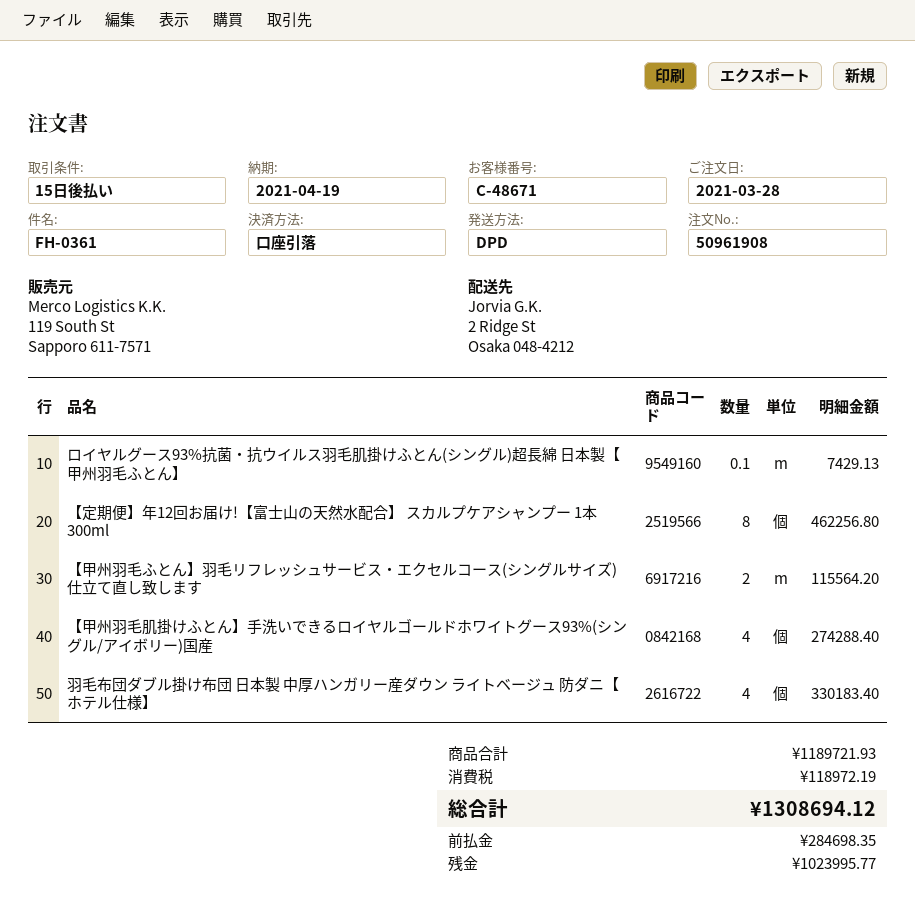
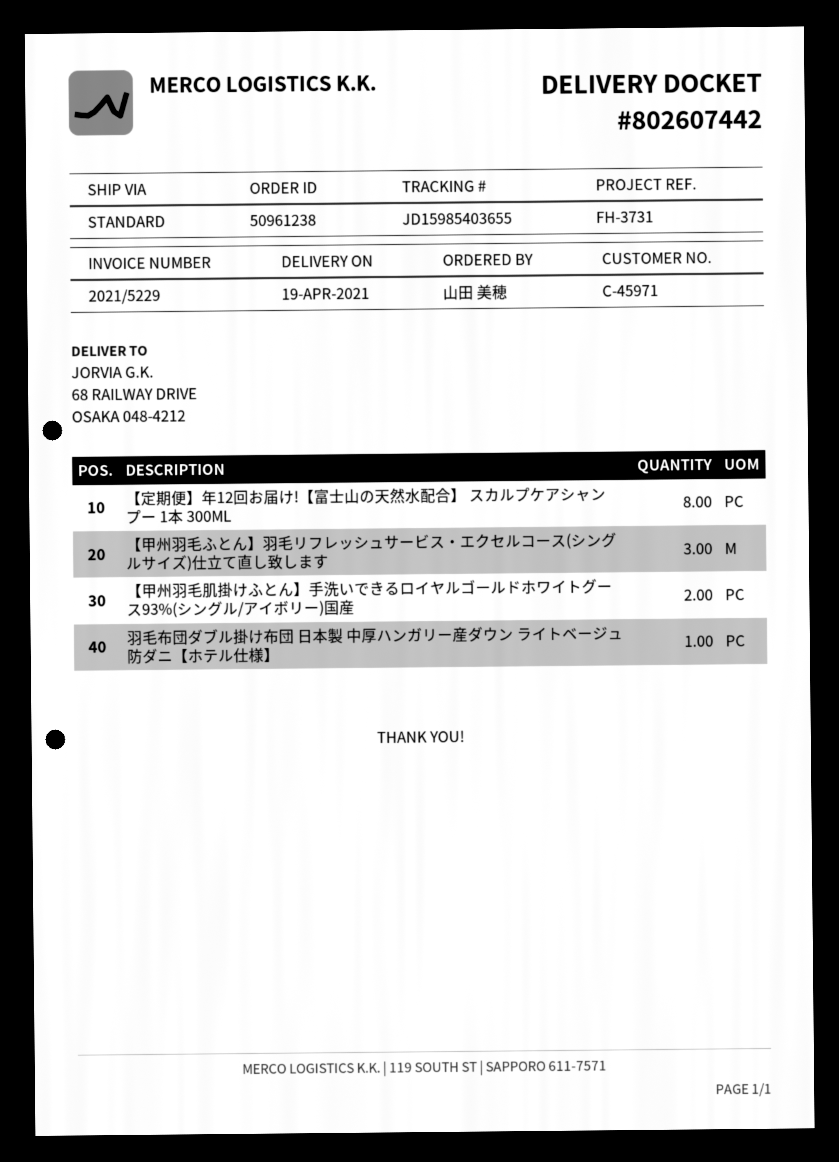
order number: 50961908 -> 50961238
customer number: C-48671 -> C-45971
reference: FH-0361 -> FH-3731
shipping method: DPD -> standard
ship to: 2 Ridge St, Osaka 048-4212 -> 68 RAILWAY DRIVE, OSAKA 048-4212
ロイヤルグース93%抗菌・抗ウイルス羽毛肌掛けふとん(シングル)超長綿 日本製【甲州羽毛ふとん】: 0.1 -> none
【甲州羽毛ふとん】羽毛リフレッシュサービス・エクセルコース(シングルサイズ)仕立て直し致します: 2 -> 3
【甲州羽毛肌掛けふとん】手洗いできるロイヤルゴールドホワイトグース93%(シングル/アイボリー)国産: 4 -> 2
羽毛布団ダブル掛け布団 日本製 中厚ハンガリー産ダウン ライトベージュ 防ダニ【ホテル仕様】: 4 -> 1

